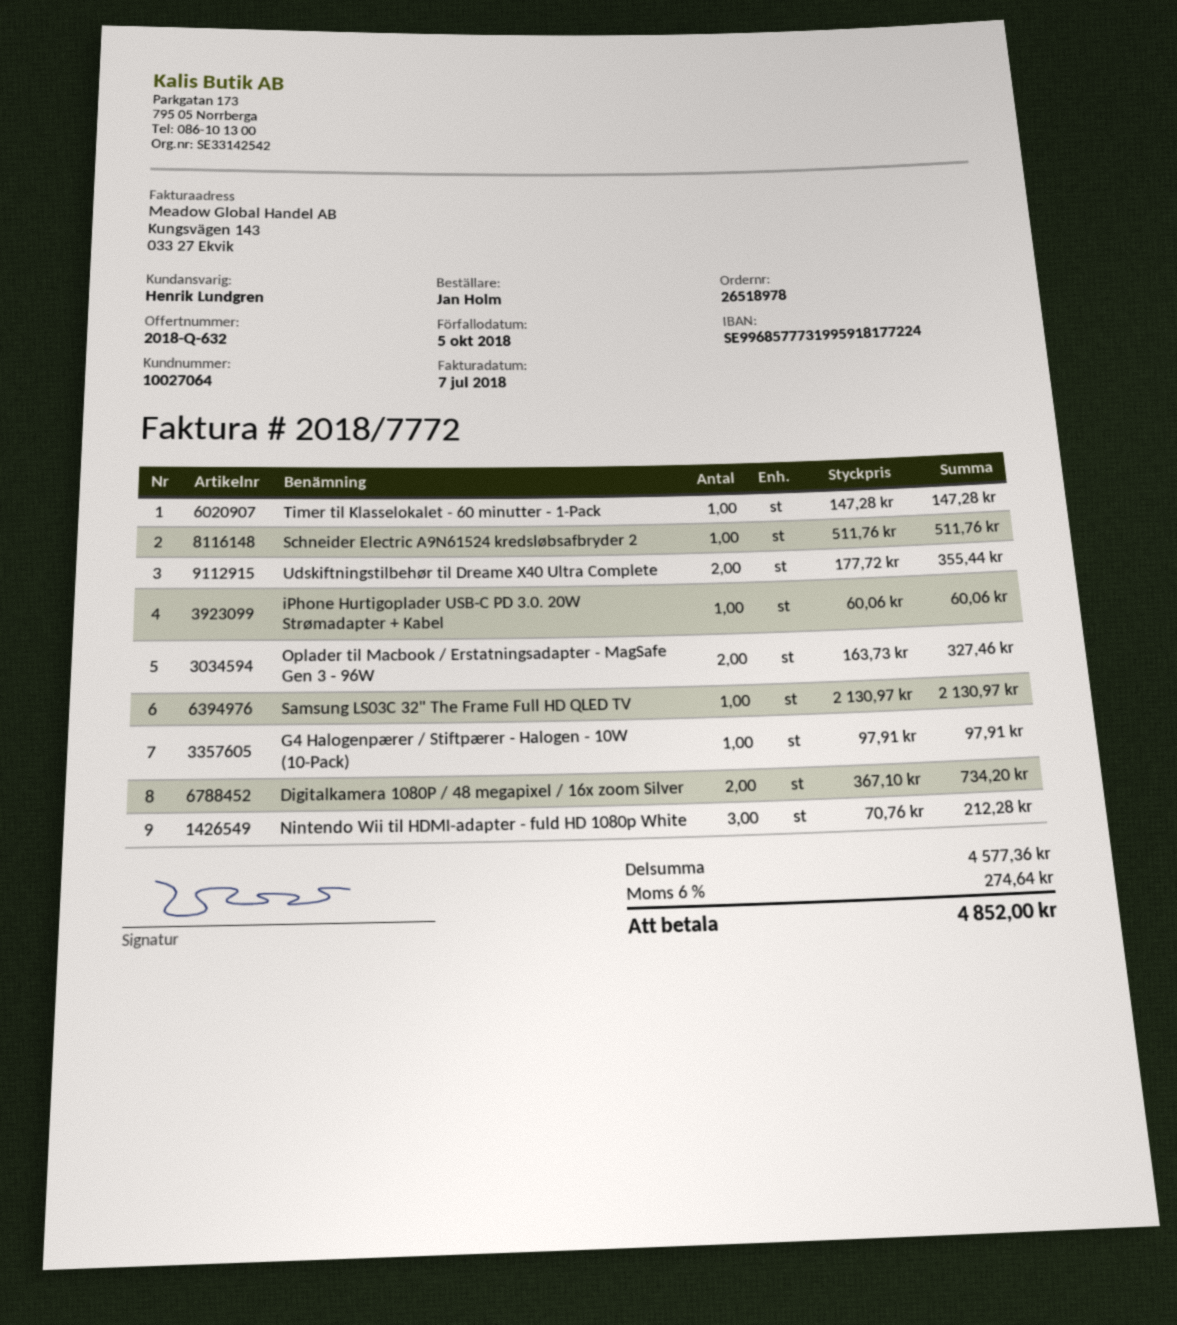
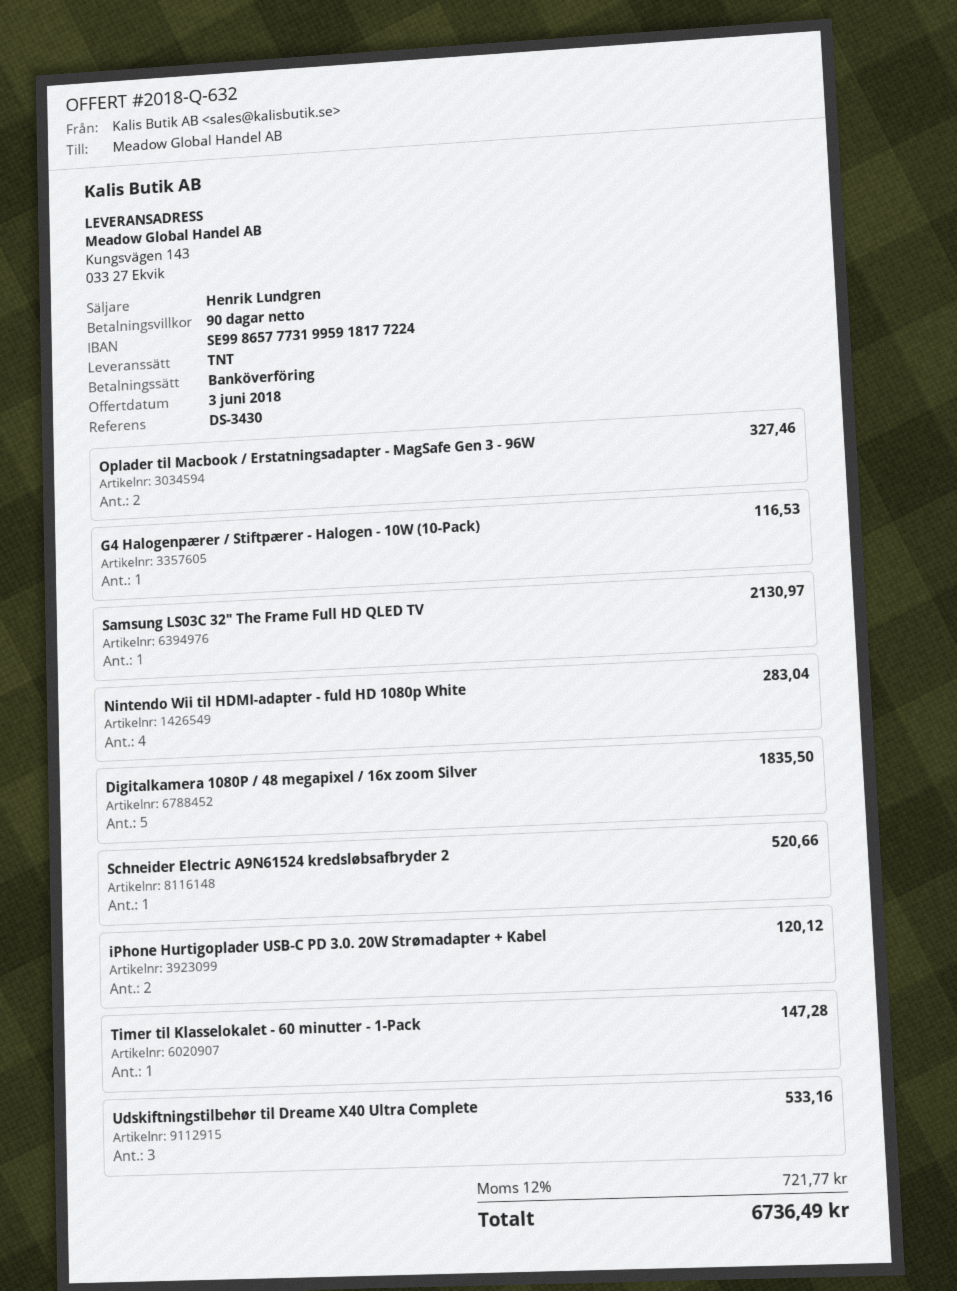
bank account: SE9968577731995918177224 -> SE9986577731995918177224
Schneider Electric A9N61524 kredsløbsafbryder 2: 1 for 511.76 -> 1 for 520.66
Udskiftningstilbehør til Dreame X40 Ultra Complete: 2 for 355.44 -> 3 for 533.16
iPhone Hurtigoplader USB-C PD 3.0. 20W Strømadapter + Kabel: 1 for 60.06 -> 2 for 120.12
G4 Halogenpærer / Stiftpærer - Halogen - 10W (10-Pack): 1 for 97.91 -> 1 for 116.53
Digitalkamera 1080P / 48 megapixel / 16x zoom Silver: 2 for 734.20 -> 5 for 1835.50
Nintendo Wii til HDMI-adapter - fuld HD 1080p White: 3 for 212.28 -> 4 for 283.04
tax: 6% = 274.64 -> 12% = 721.77
total: 4852.00 -> 6736.49

